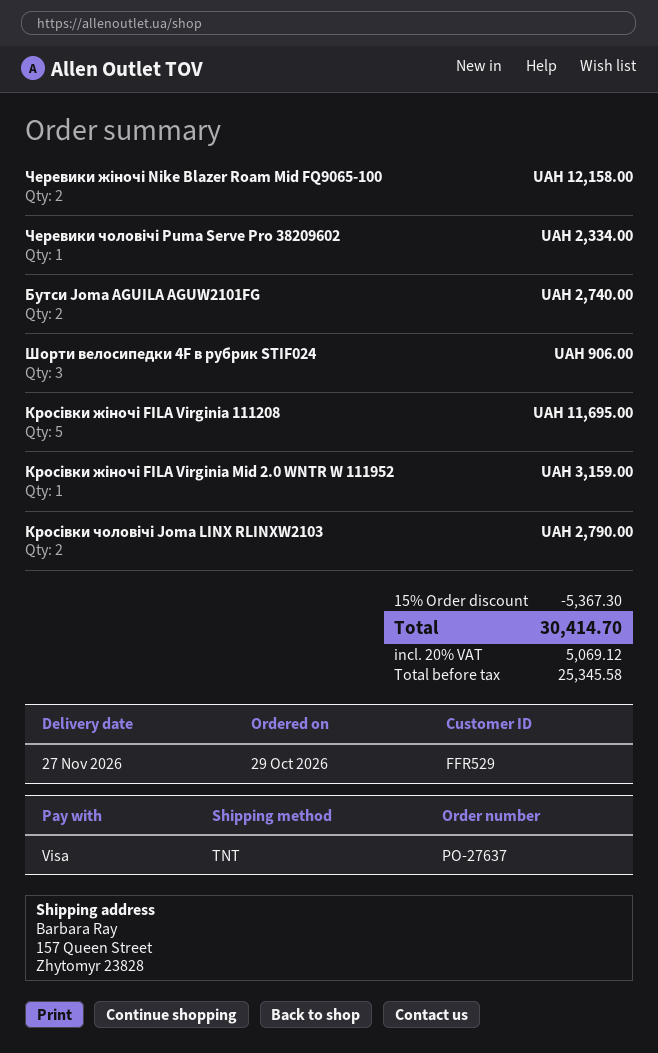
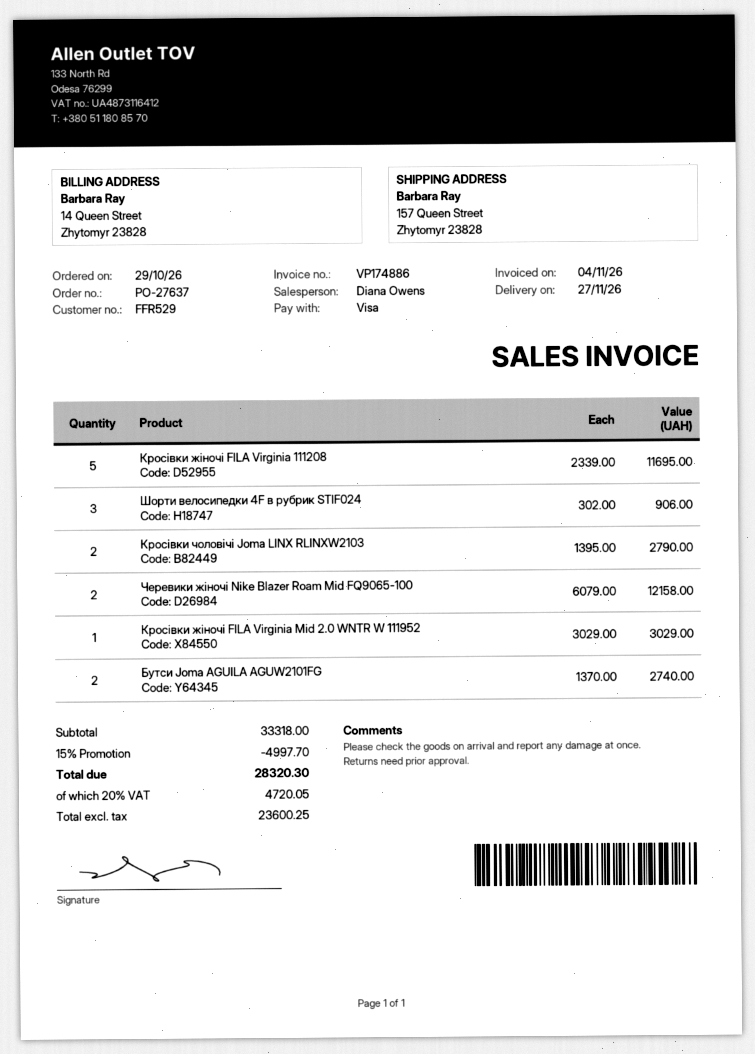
Черевики чоловічі Puma Serve Pro 38209602: 1 for 2334.00 -> none
Кросівки жіночі FILA Virginia Mid 2.0 WNTR W 111952: 1 for 3159.00 -> 1 for 3029.00
discount: 15% = 5367.30 -> 15% = 4997.70
net: 25345.58 -> 23600.25
tax: 20% = 5069.12 -> 20% = 4720.05
total: 30414.70 -> 28320.30

